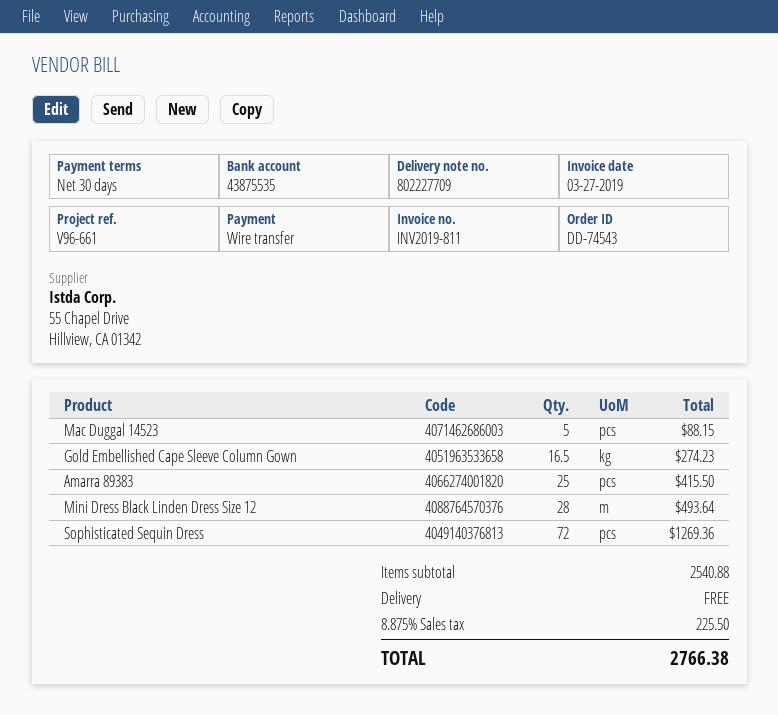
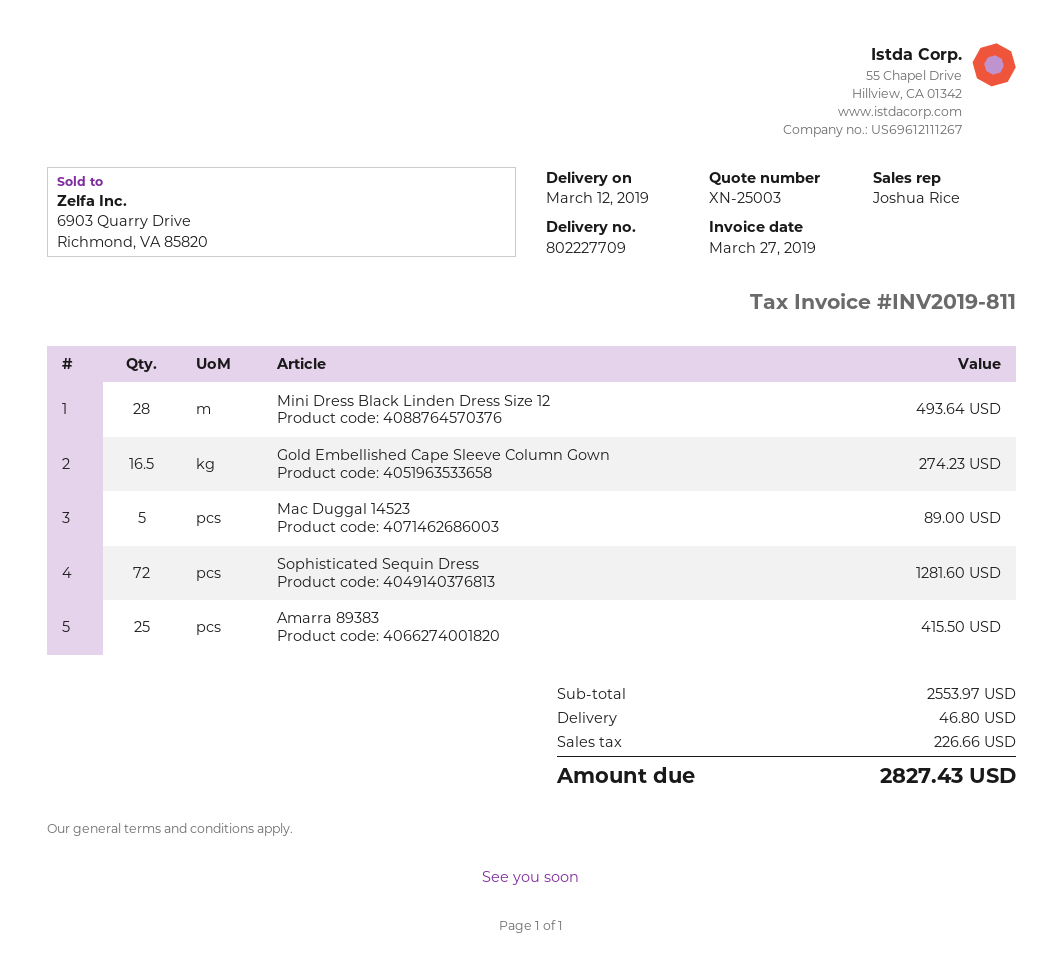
Mac Duggal 14523: 5 for 88.15 -> 5 for 89.00
Sophisticated Sequin Dress: 72 for 1269.36 -> 72 for 1281.60
subtotal: 2540.88 -> 2553.97
shipping: 0.00 -> 46.80
tax: 225.50 -> 226.66
total: 2766.38 -> 2827.43

